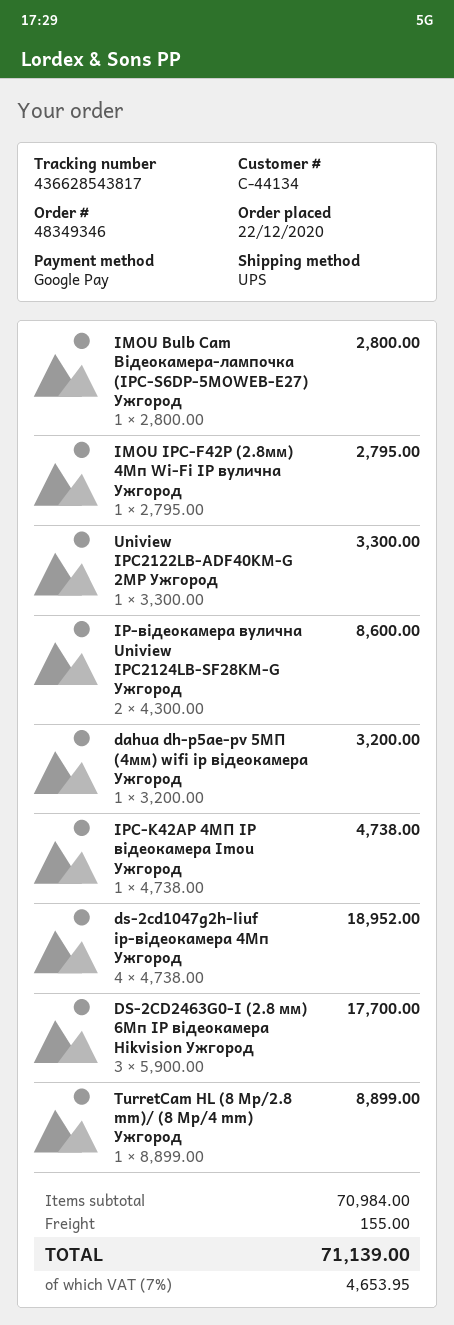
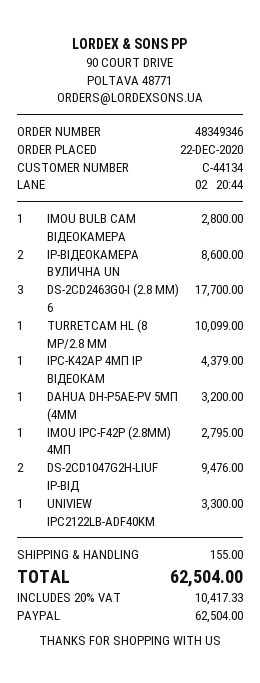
payment method: Google Pay -> PayPal
IPC-K42AP 4МП IP відеокамера Imou Ужгород: 1 for 4738.00 -> 1 for 4379.00
ds-2cd1047g2h-liuf ip-відеокамера 4Мп Ужгород: 4 for 18952.00 -> 2 for 9476.00
TurretCam HL (8 Mp/2.8 mm)/ (8 Mp/4 mm) Ужгород: 1 for 8899.00 -> 1 for 10099.00
tax: 7% = 4653.95 -> 20% = 10417.33
total: 71139.00 -> 62504.00

